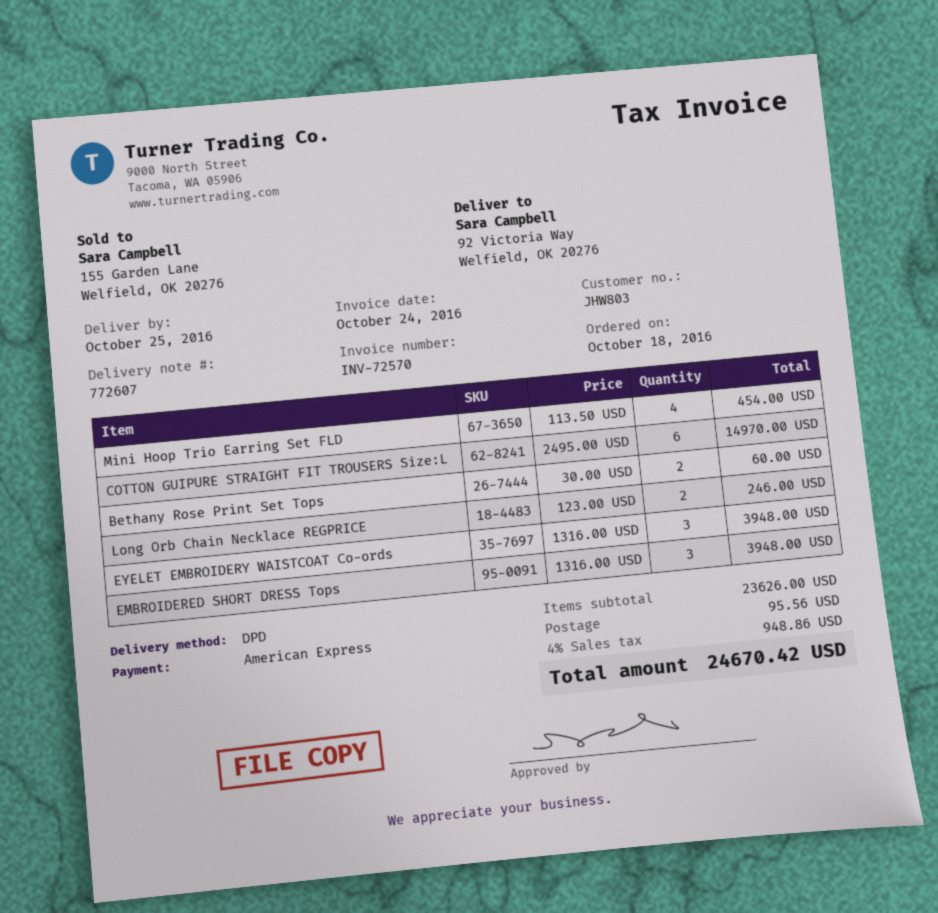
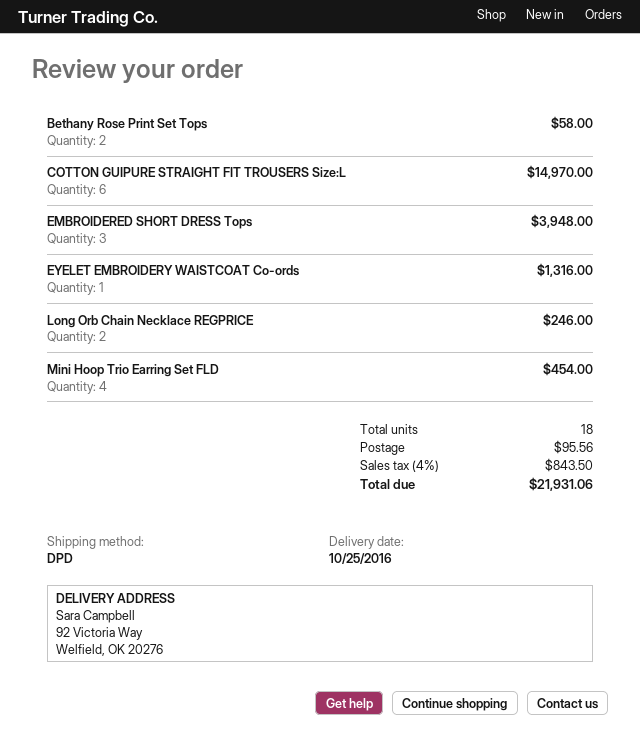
Bethany Rose Print Set Tops: 2 for 60.00 -> 2 for 58.00
EYELET EMBROIDERY WAISTCOAT Co-ords: 3 for 3948.00 -> 1 for 1316.00
tax: 4% = 948.86 -> 4% = 843.50
total: 24670.42 -> 21931.06

